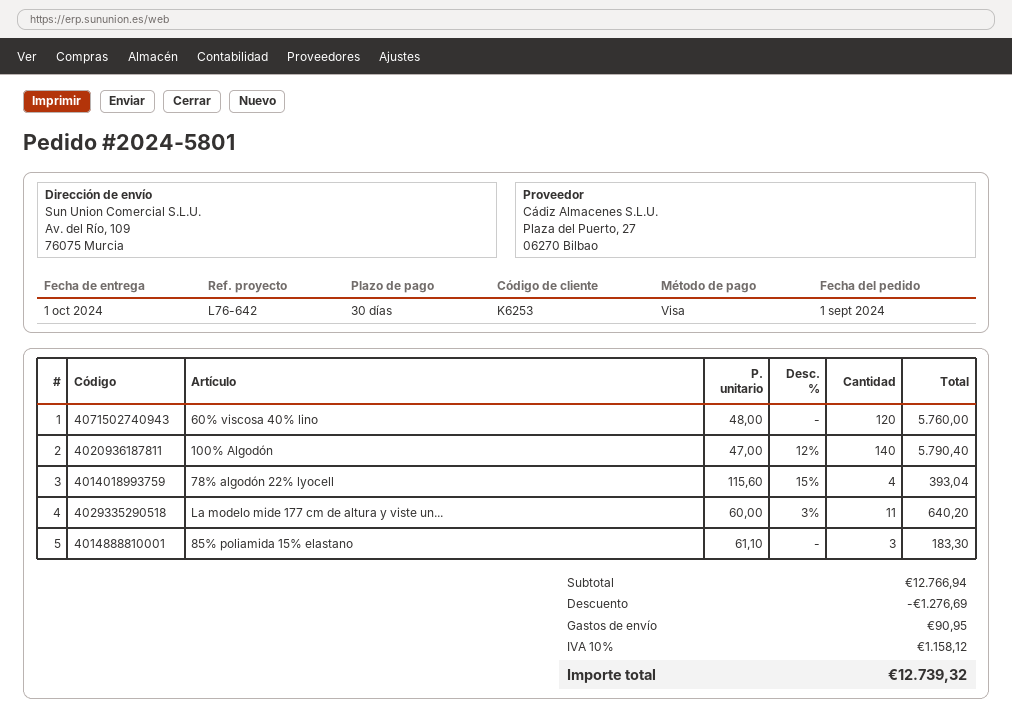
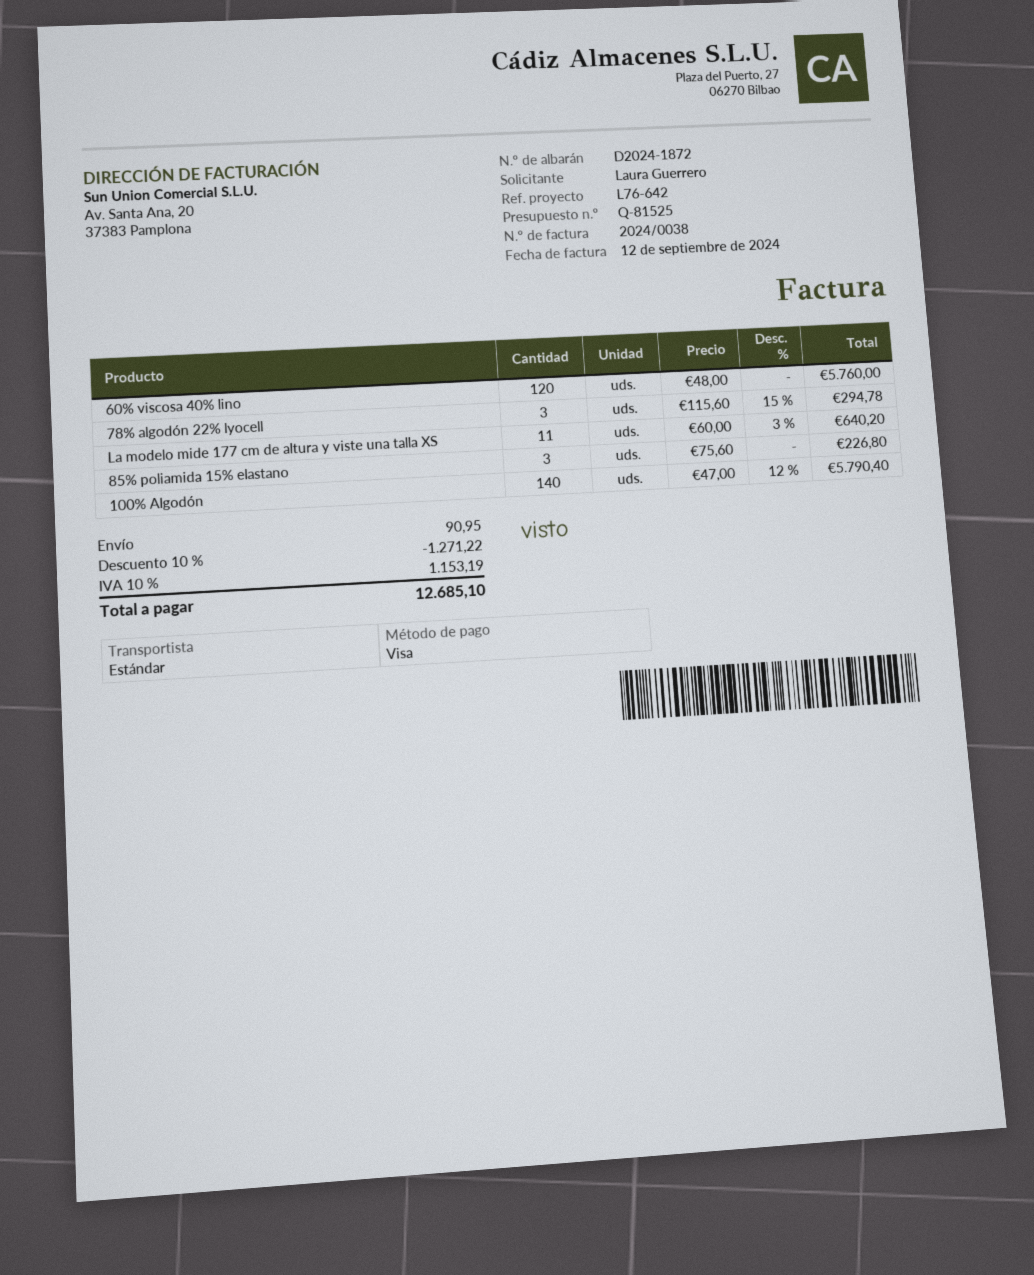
78% algodón 22% lyocell: 4 x 115.60 - 15% = 393.04 -> 3 x 115.60 - 15% = 294.78
85% poliamida 15% elastano: 3 x 61.10 = 183.30 -> 3 x 75.60 = 226.80
discount: 1276.69 -> 1271.22
tax: 10% = 1158.12 -> 10% = 1153.19
total: 12739.32 -> 12685.10

